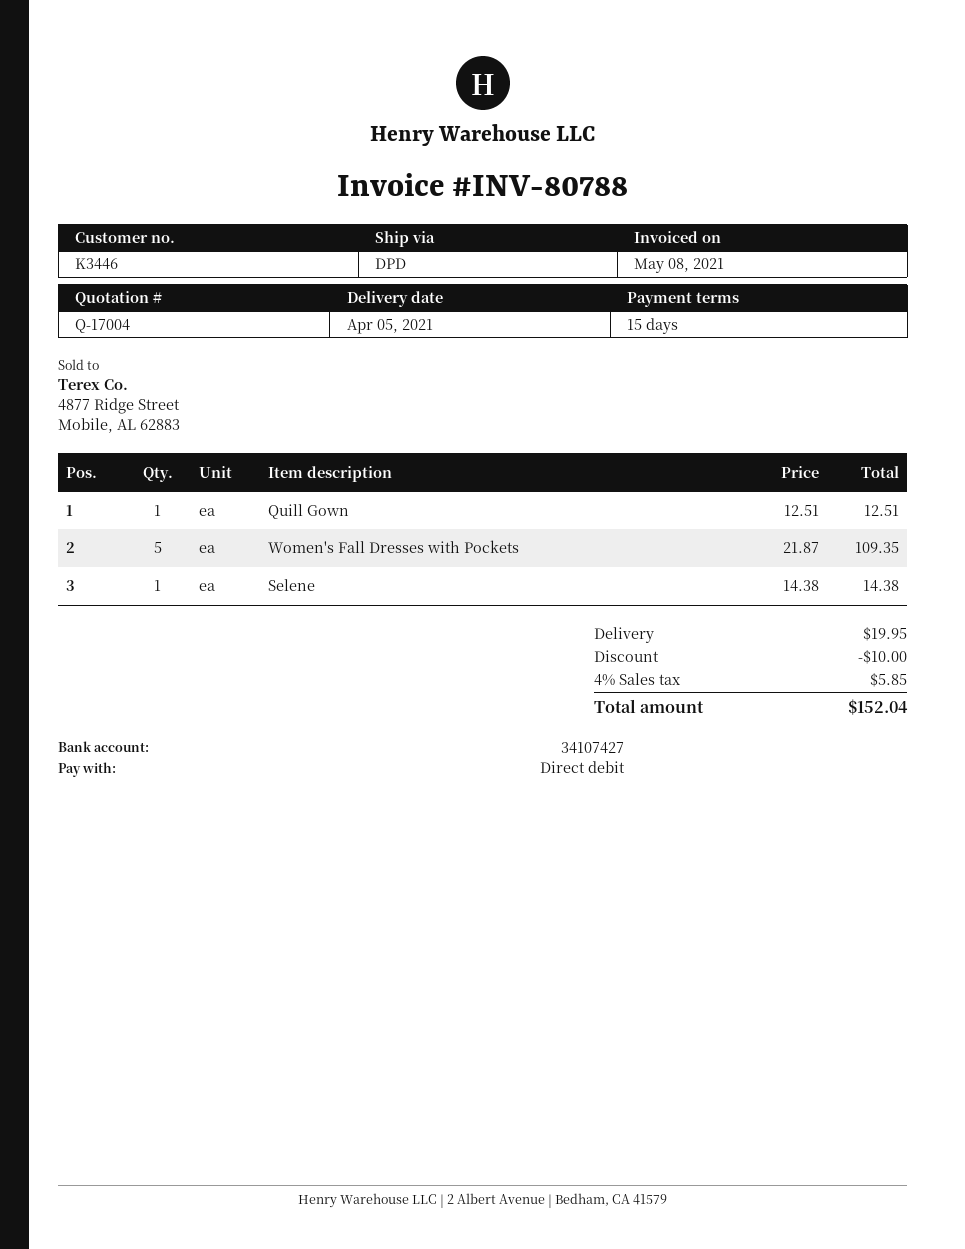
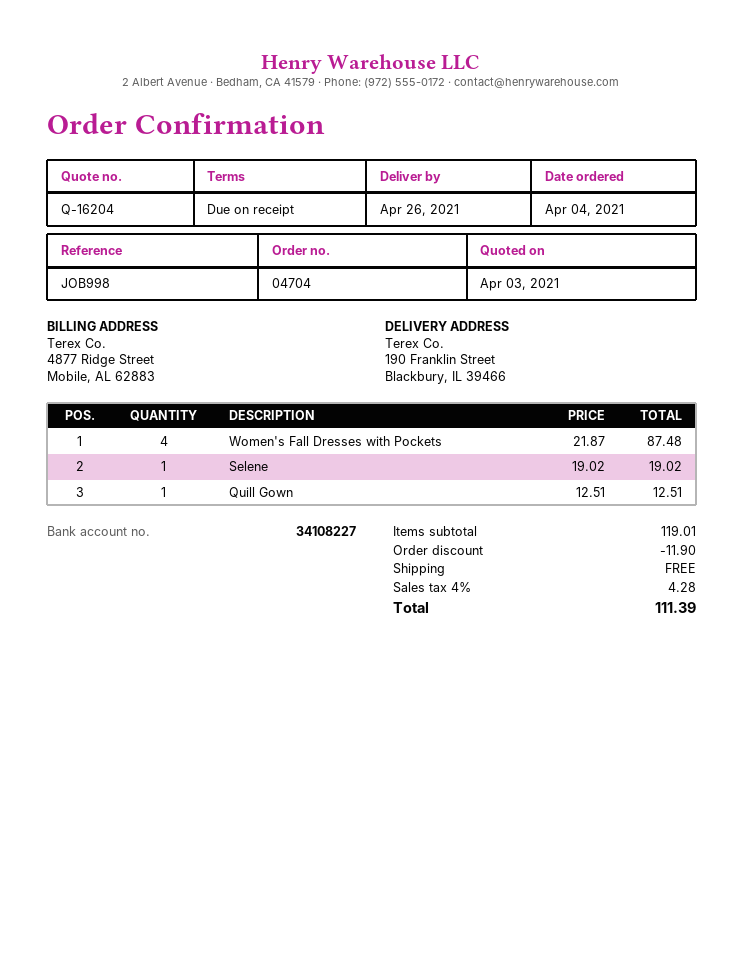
quote number: Q-17004 -> Q-16204
delivery date: 2021-04-05 -> 2021-04-26
payment terms: 15 days -> on receipt
bank account: 34107427 -> 34108227
Women's Fall Dresses with Pockets: 5 x 21.87 = 109.35 -> 4 x 21.87 = 87.48
Selene: 1 x 14.38 = 14.38 -> 1 x 19.02 = 19.02
discount: 10.00 -> 11.90
shipping: 19.95 -> 0.00
tax: 4% = 5.85 -> 4% = 4.28
total: 152.04 -> 111.39

